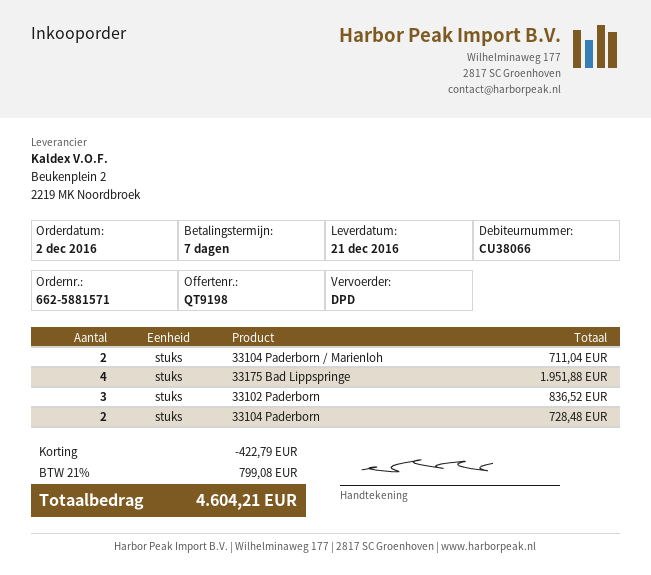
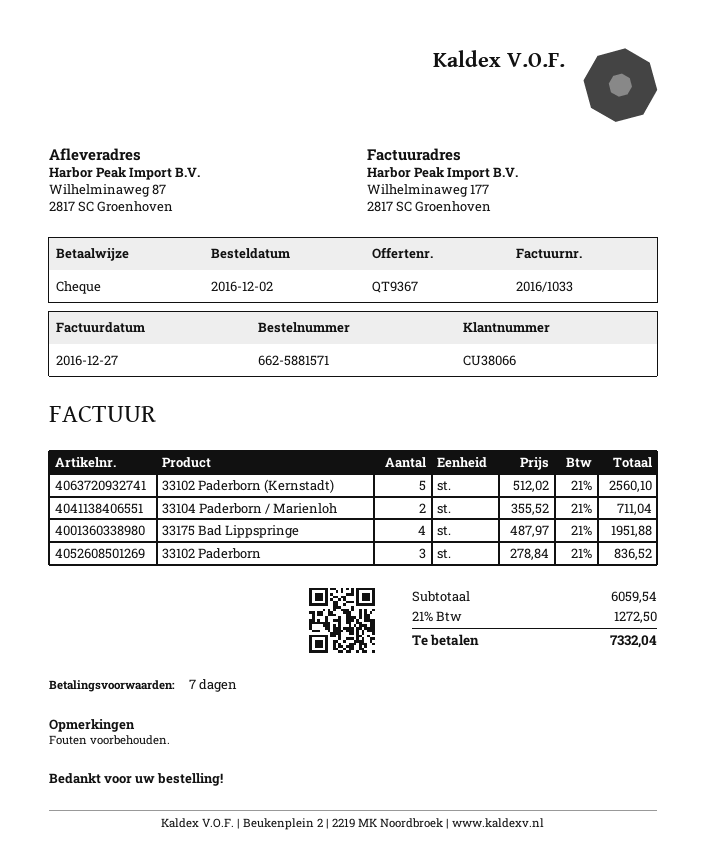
quote number: QT9198 -> QT9367
33104 Paderborn: 2 for 728.48 -> none
33102 Paderborn (Kernstadt): none -> 5 for 2560.10
discount: 422.79 -> none
tax: 21% = 799.08 -> 21% = 1272.50
total: 4604.21 -> 7332.04

